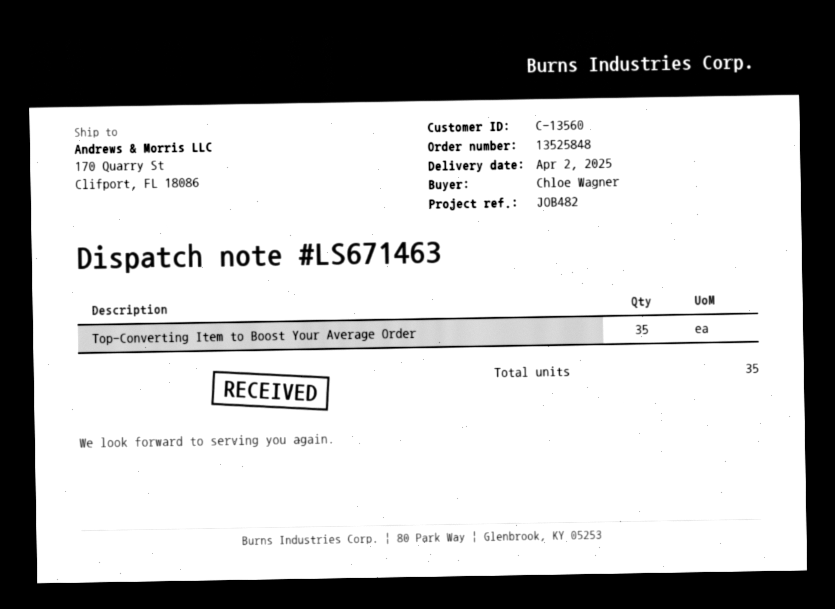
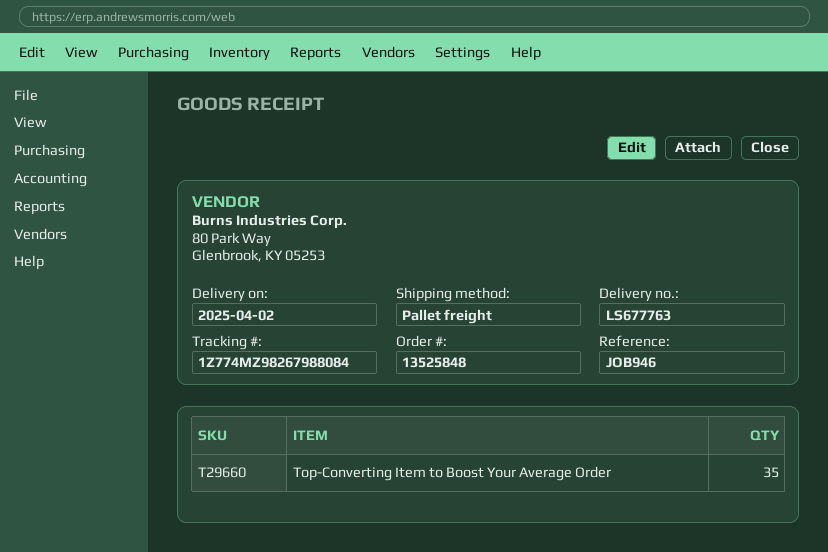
delivery note number: LS671463 -> LS677763
reference: JOB482 -> JOB946

